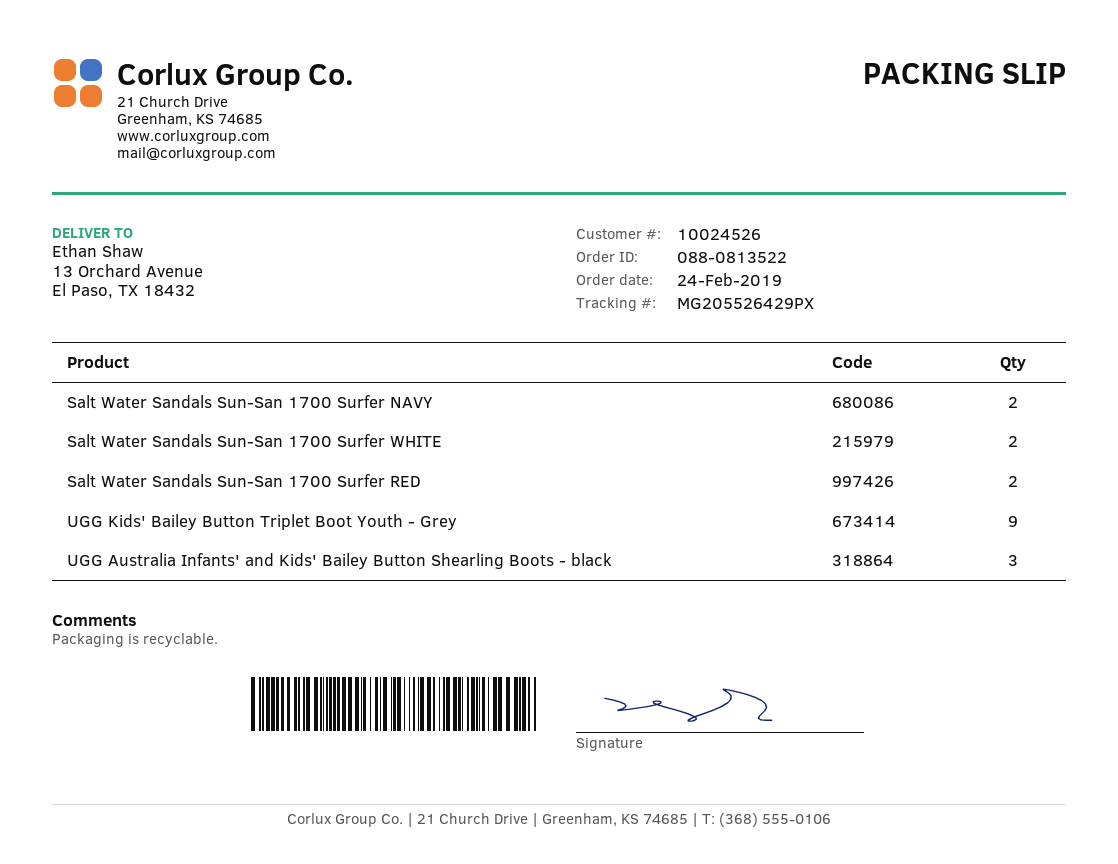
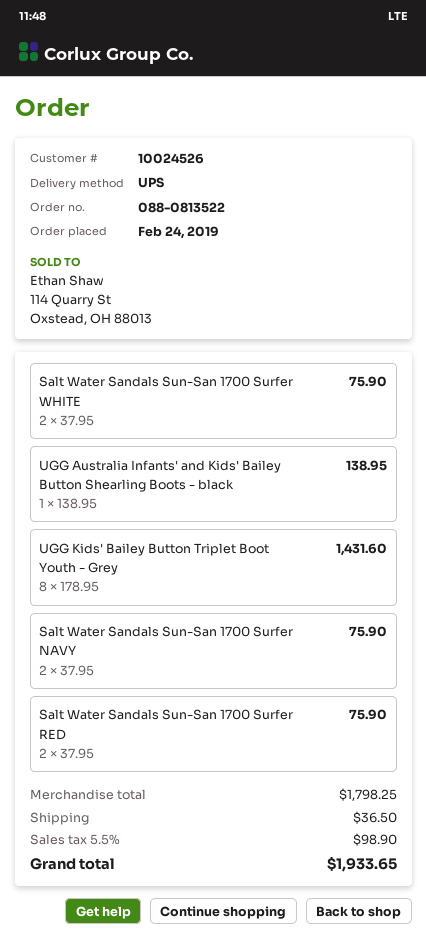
UGG Kids' Bailey Button Triplet Boot Youth - Grey: 9 -> 8
UGG Australia Infants' and Kids' Bailey Button Shearling Boots - black: 3 -> 1

